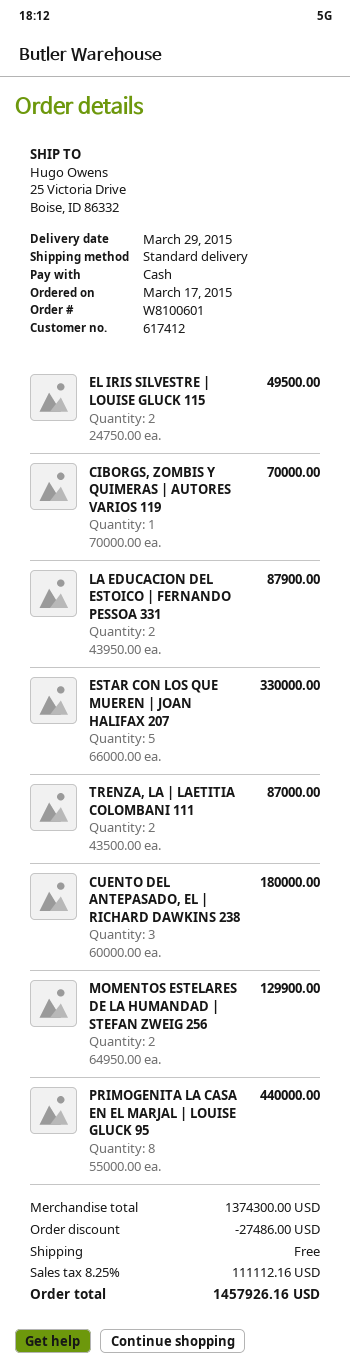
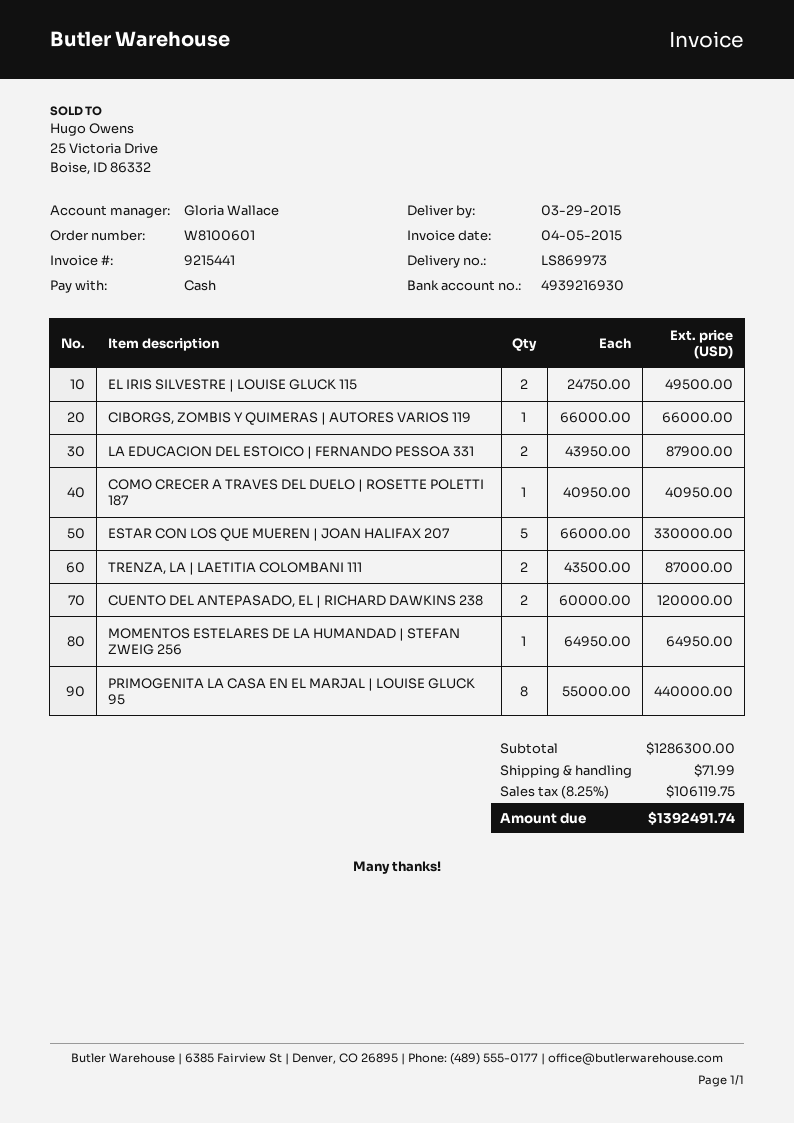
CIBORGS, ZOMBIS Y QUIMERAS | AUTORES VARIOS 119: 1 x 70000.00 = 70000.00 -> 1 x 66000.00 = 66000.00
CUENTO DEL ANTEPASADO, EL | RICHARD DAWKINS 238: 3 x 60000.00 = 180000.00 -> 2 x 60000.00 = 120000.00
MOMENTOS ESTELARES DE LA HUMANDAD | STEFAN ZWEIG 256: 2 x 64950.00 = 129900.00 -> 1 x 64950.00 = 64950.00
COMO CRECER A TRAVES DEL DUELO | ROSETTE POLETTI 187: none -> 1 x 40950.00 = 40950.00
subtotal: 1374300.00 -> 1286300.00
discount: 27486.00 -> none
shipping: 0.00 -> 71.99
tax: 8.25% = 111112.16 -> 8.25% = 106119.75
total: 1457926.16 -> 1392491.74

